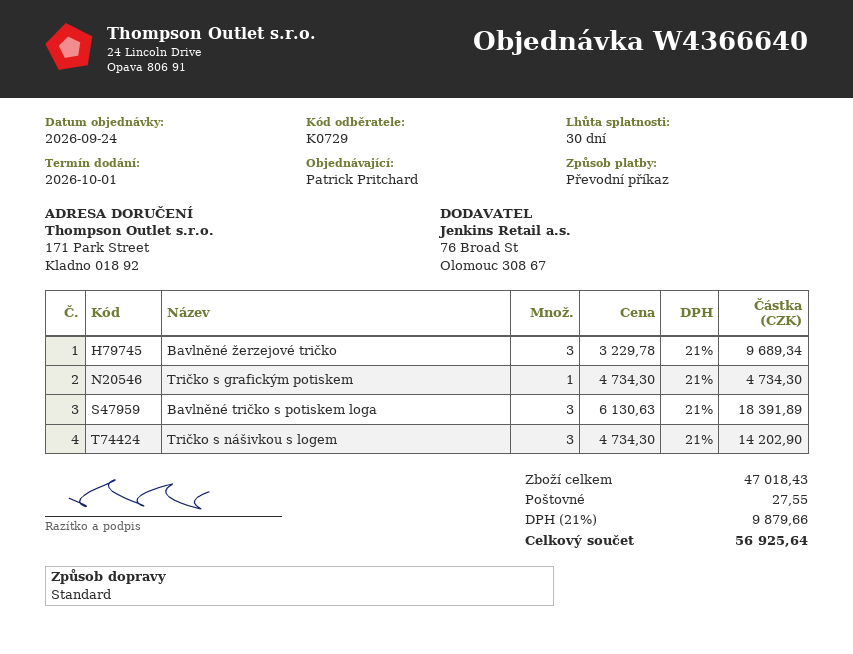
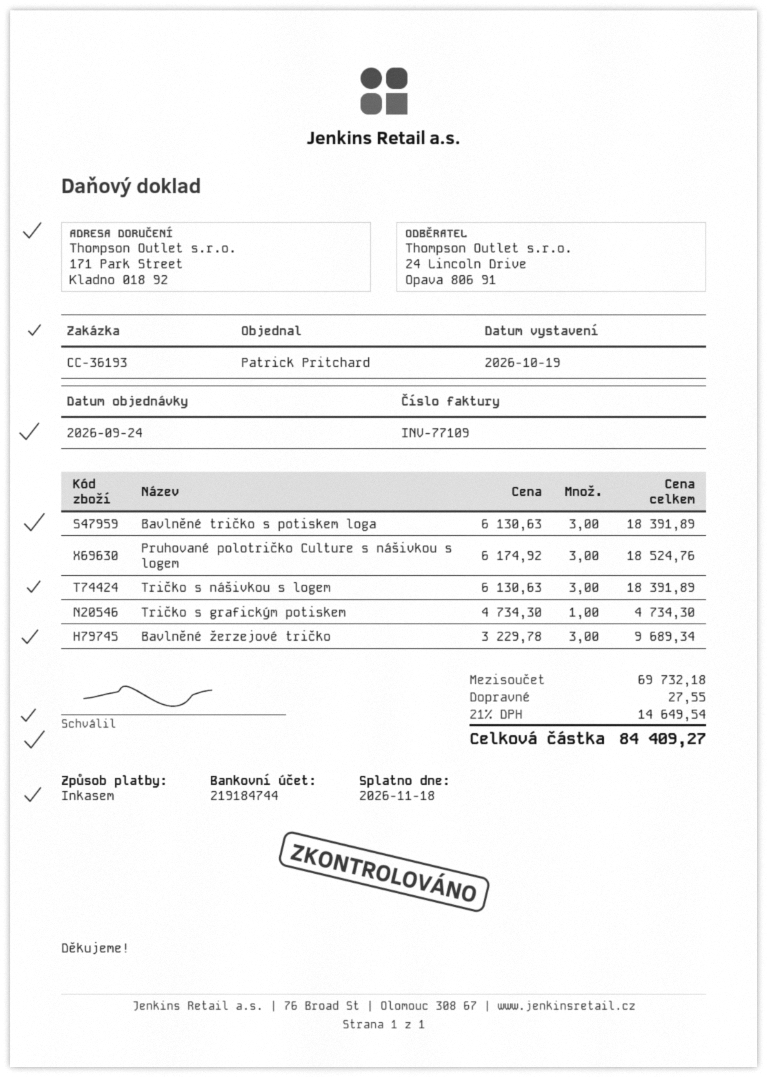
payment method: bank transfer -> direct debit
Tričko s nášivkou s logem: 3 x 4734.30 = 14202.90 -> 3 x 6130.63 = 18391.89
Pruhované polotričko Culture s nášivkou s logem: none -> 3 x 6174.92 = 18524.76
subtotal: 47018.43 -> 69732.18
tax: 21% = 9879.66 -> 21% = 14649.54
total: 56925.64 -> 84409.27

